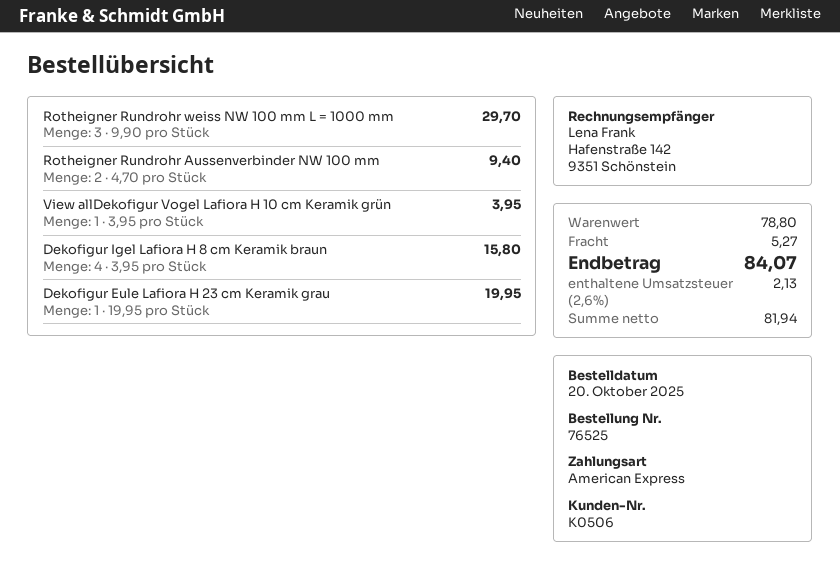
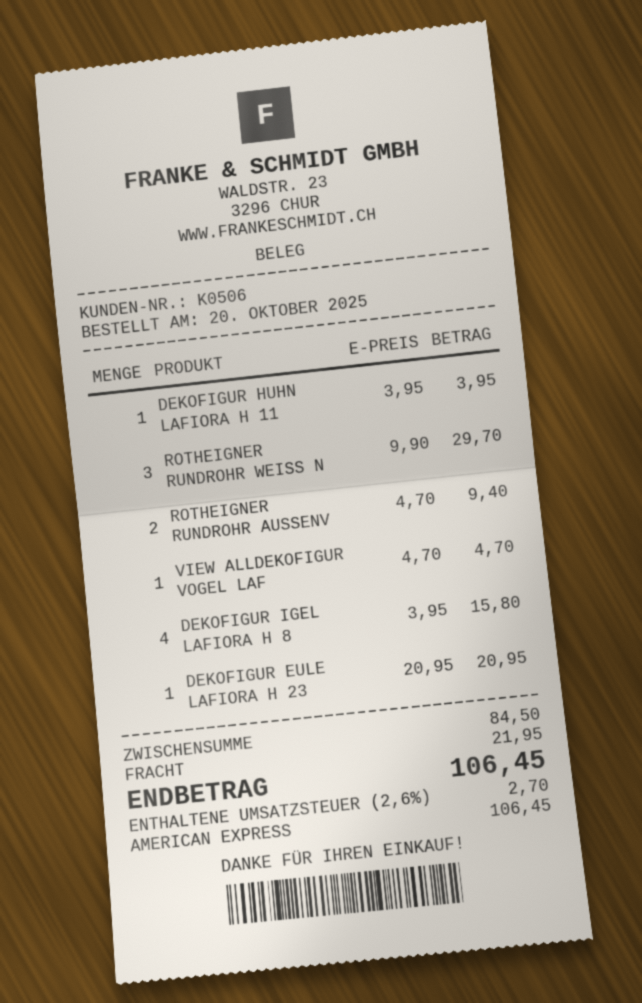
View allDekofigur Vogel Lafiora H 10 cm Keramik grün: 1 x 3.95 = 3.95 -> 1 x 4.70 = 4.70
Dekofigur Eule Lafiora H 23 cm Keramik grau: 1 x 19.95 = 19.95 -> 1 x 20.95 = 20.95
DEKOFIGUR HUHN LAFIORA H 11: none -> 1 x 3.95 = 3.95
subtotal: 78.80 -> 84.50
shipping: 5.27 -> 21.95
tax: 2.6% = 2.13 -> 2.6% = 2.70
total: 84.07 -> 106.45

